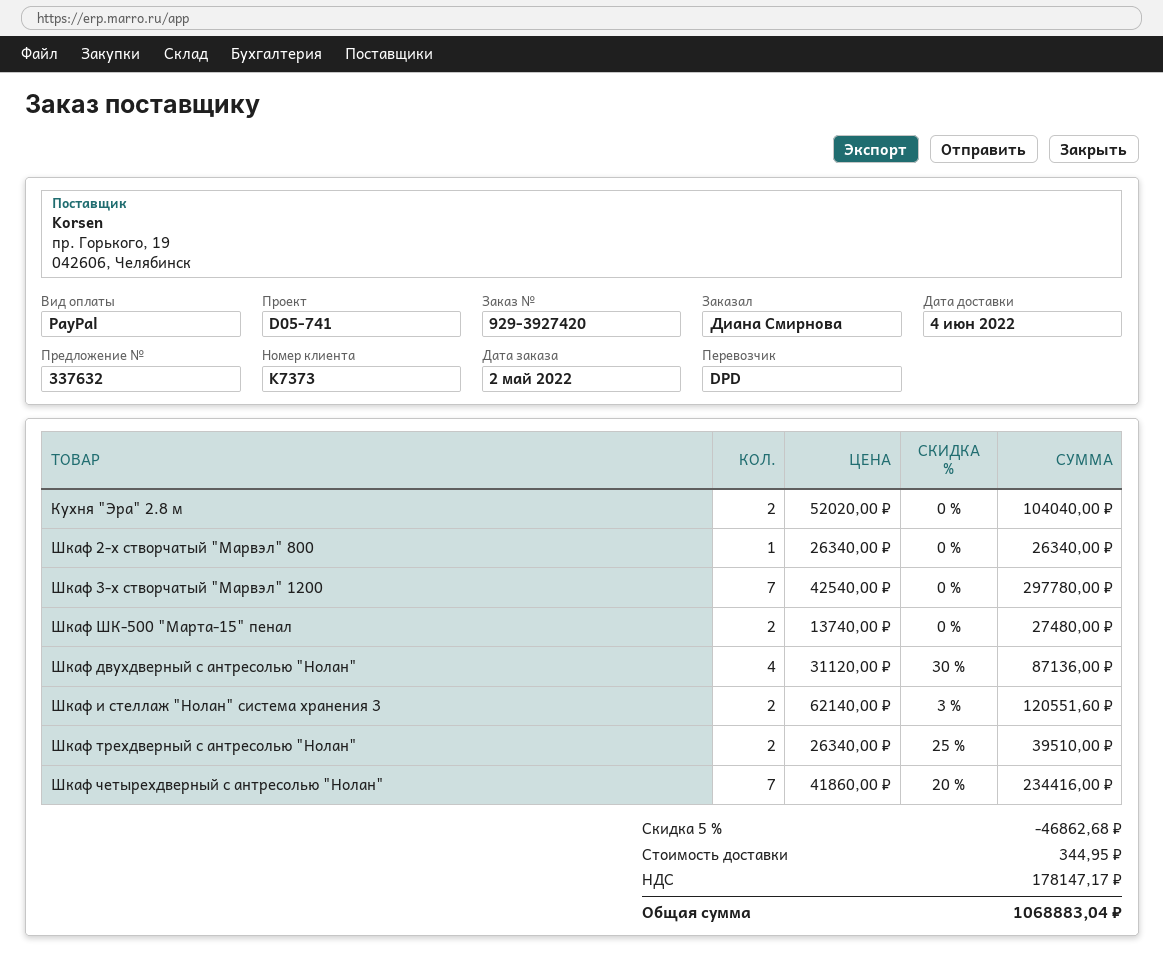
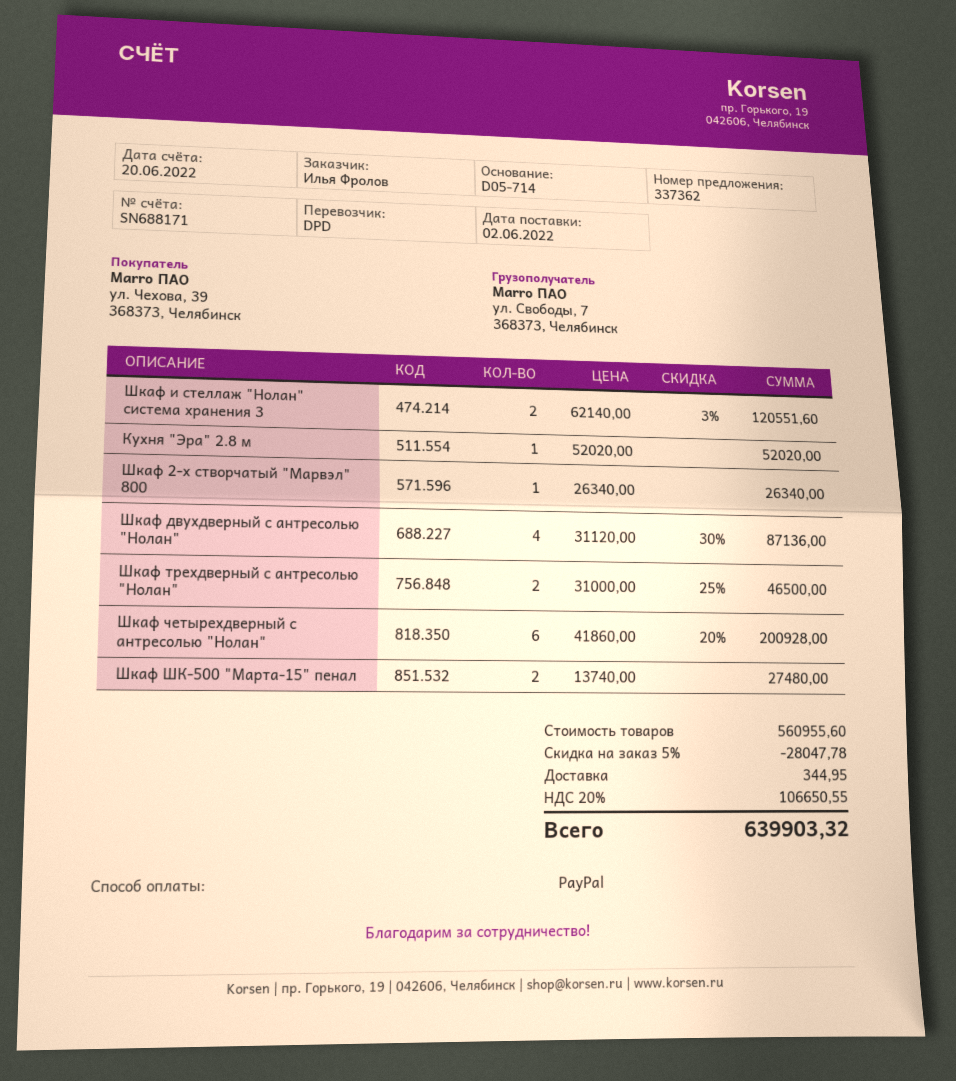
quote number: 337632 -> 337362
delivery date: 2022-06-04 -> 2022-06-02
reference: D05-741 -> D05-714
ordered by: Диана Смирнова -> Илья Фролов
Кухня "Эра" 2.8 м: 2 x 52020.00 = 104040.00 -> 1 x 52020.00 = 52020.00
Шкаф 3-х створчатый "Марвэл" 1200: 7 x 42540.00 = 297780.00 -> none
Шкаф трехдверный с антресолью "Нолан": 2 x 26340.00 - 25% = 39510.00 -> 2 x 31000.00 - 25% = 46500.00
Шкаф четырехдверный с антресолью "Нолан": 7 x 41860.00 - 20% = 234416.00 -> 6 x 41860.00 - 20% = 200928.00
discount: 5% = 46862.68 -> 5% = 28047.78
tax: 178147.17 -> 106650.55
total: 1068883.04 -> 639903.32

